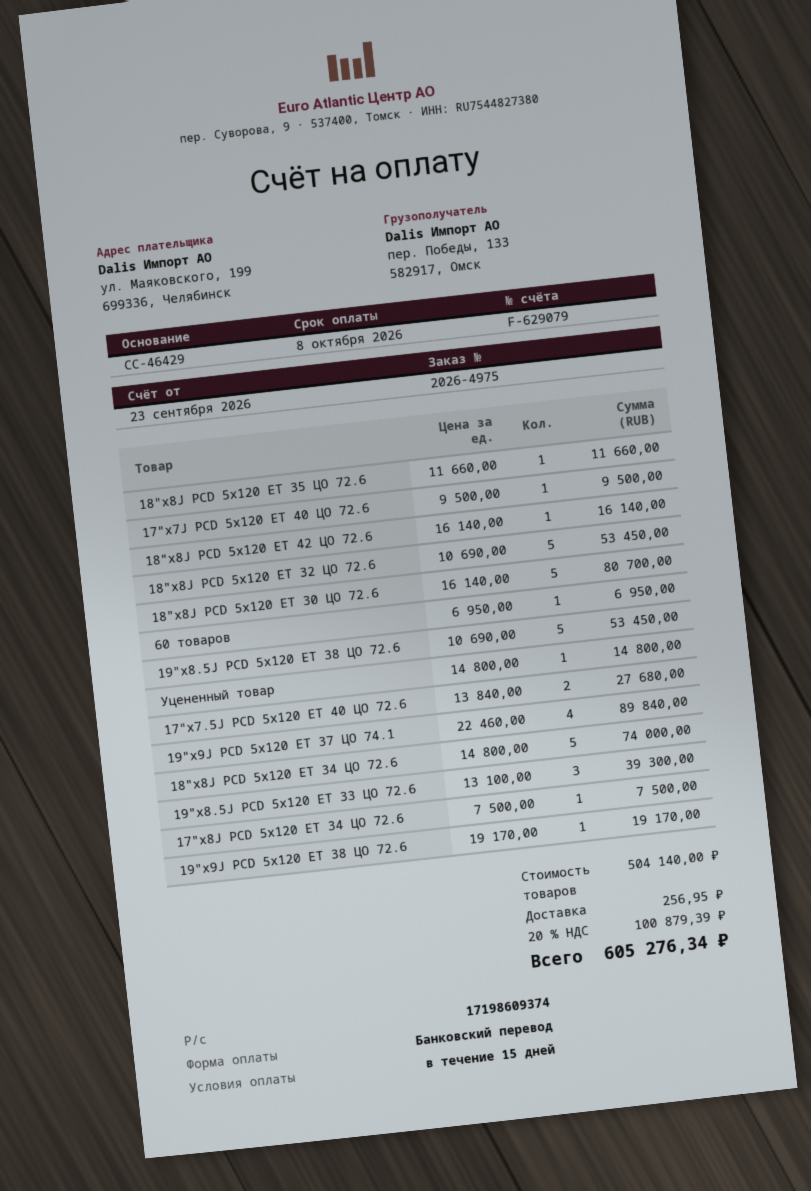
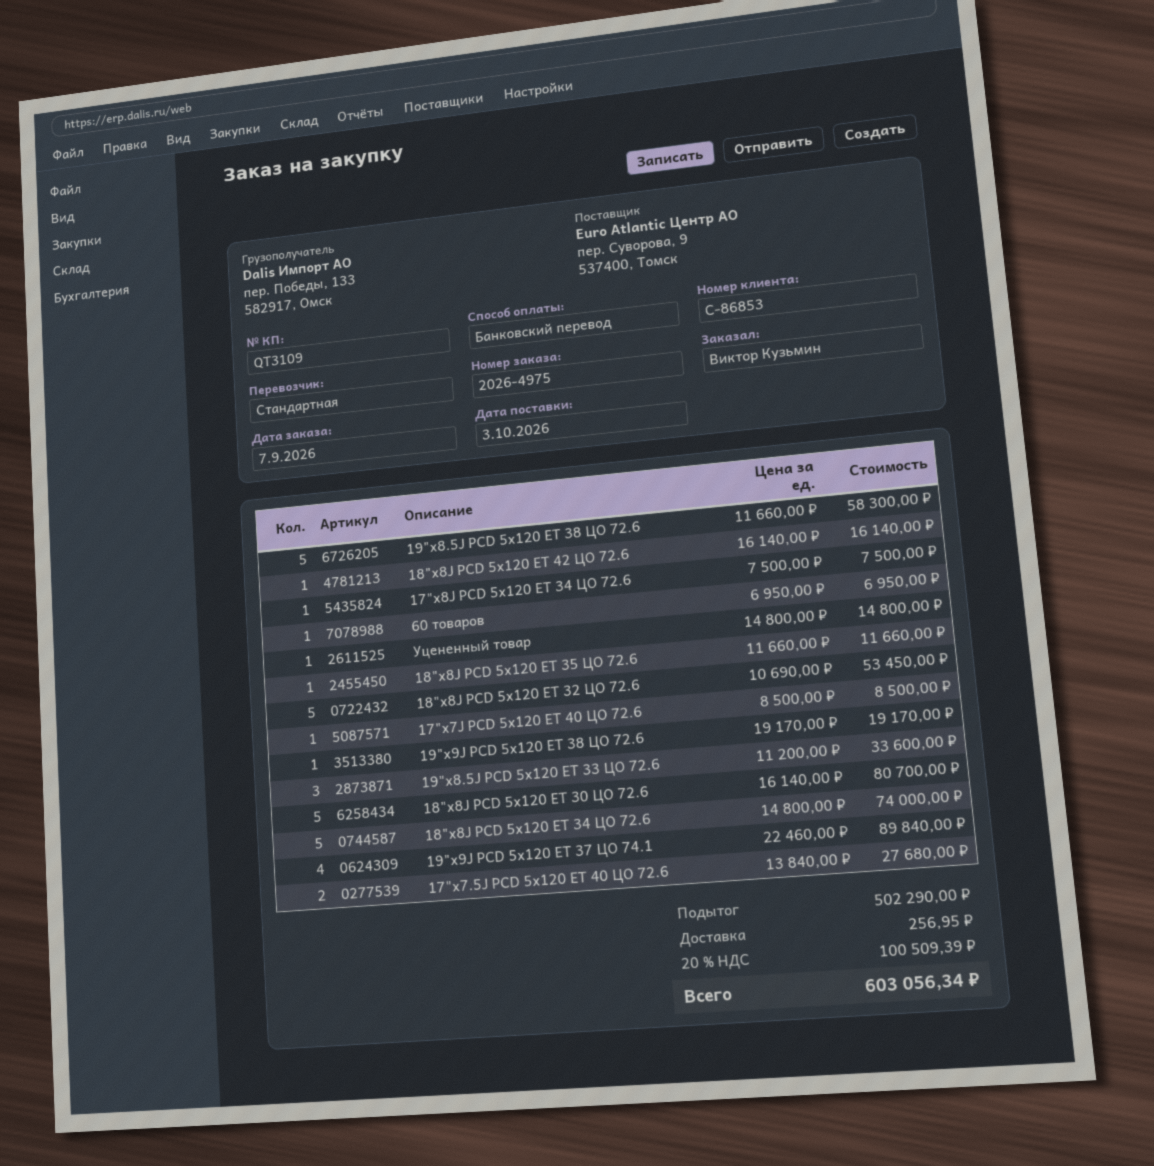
17"x7J PCD 5x120 ЕТ 40 ЦО 72.6: 1 x 9500.00 = 9500.00 -> 1 x 8500.00 = 8500.00
19"x8.5J PCD 5x120 ЕТ 38 ЦО 72.6: 5 x 10690.00 = 53450.00 -> 5 x 11660.00 = 58300.00
19"x8.5J PCD 5x120 ЕТ 33 ЦО 72.6: 3 x 13100.00 = 39300.00 -> 3 x 11200.00 = 33600.00
subtotal: 504140.00 -> 502290.00
tax: 20% = 100879.39 -> 20% = 100509.39
total: 605276.34 -> 603056.34

